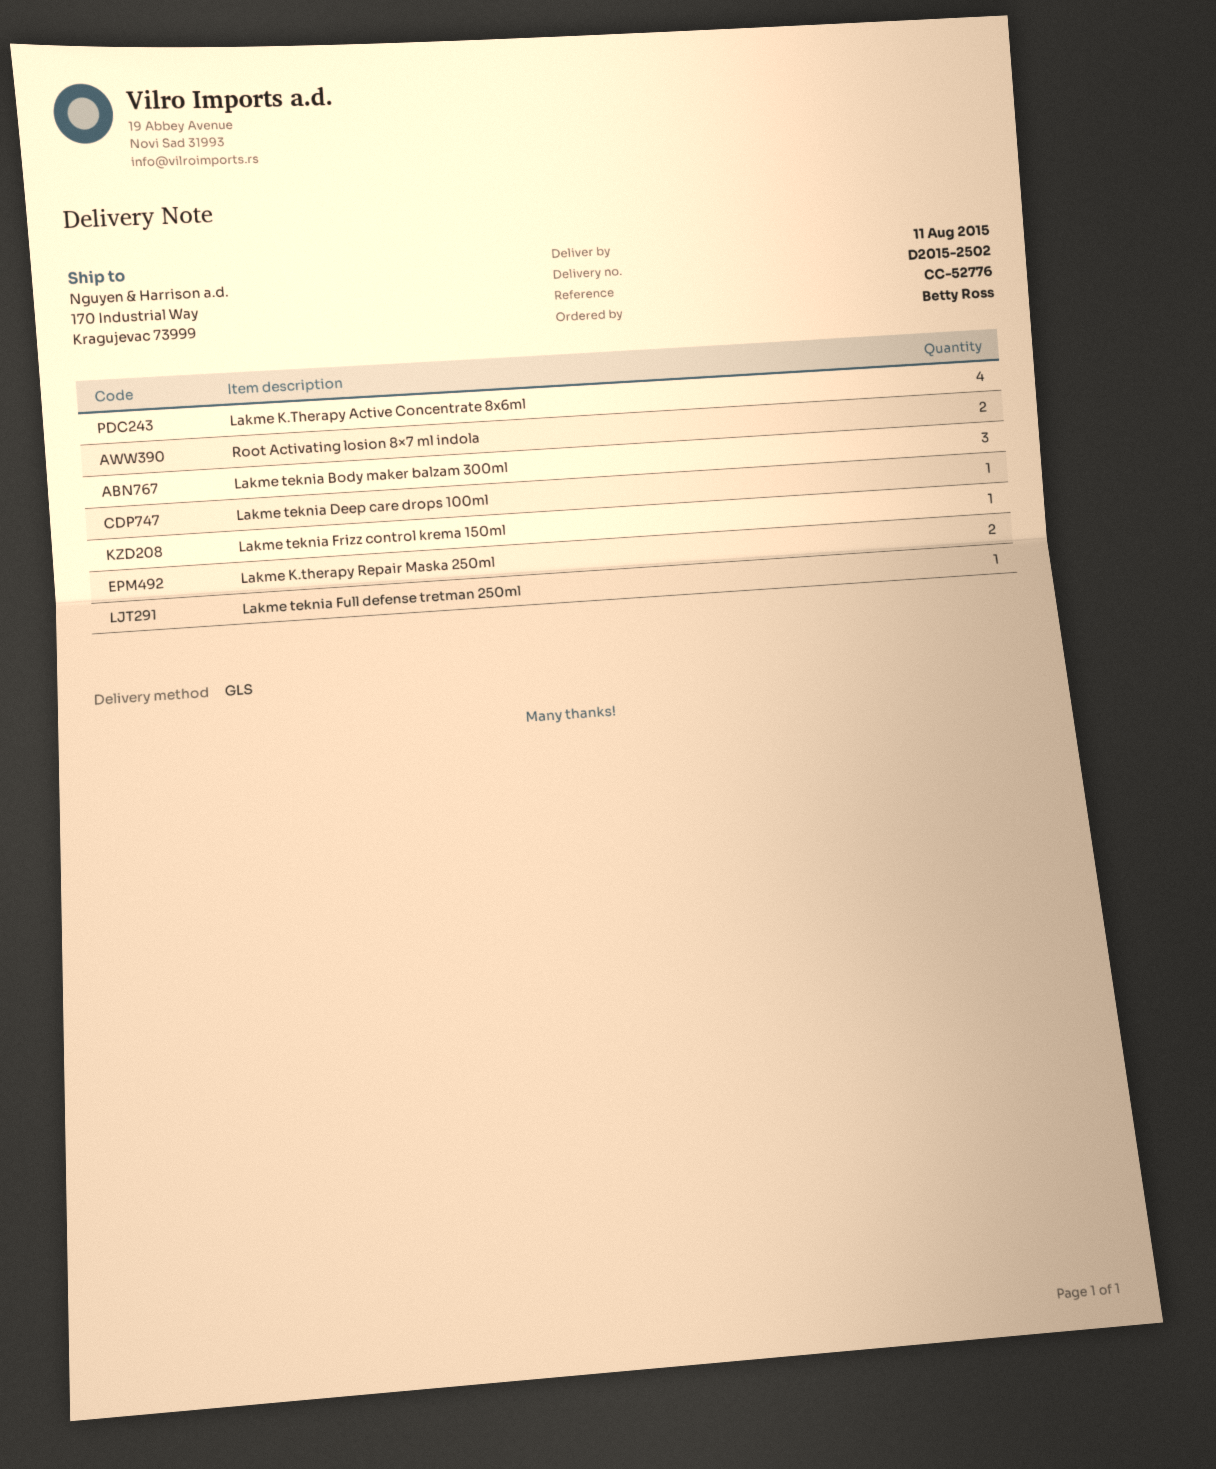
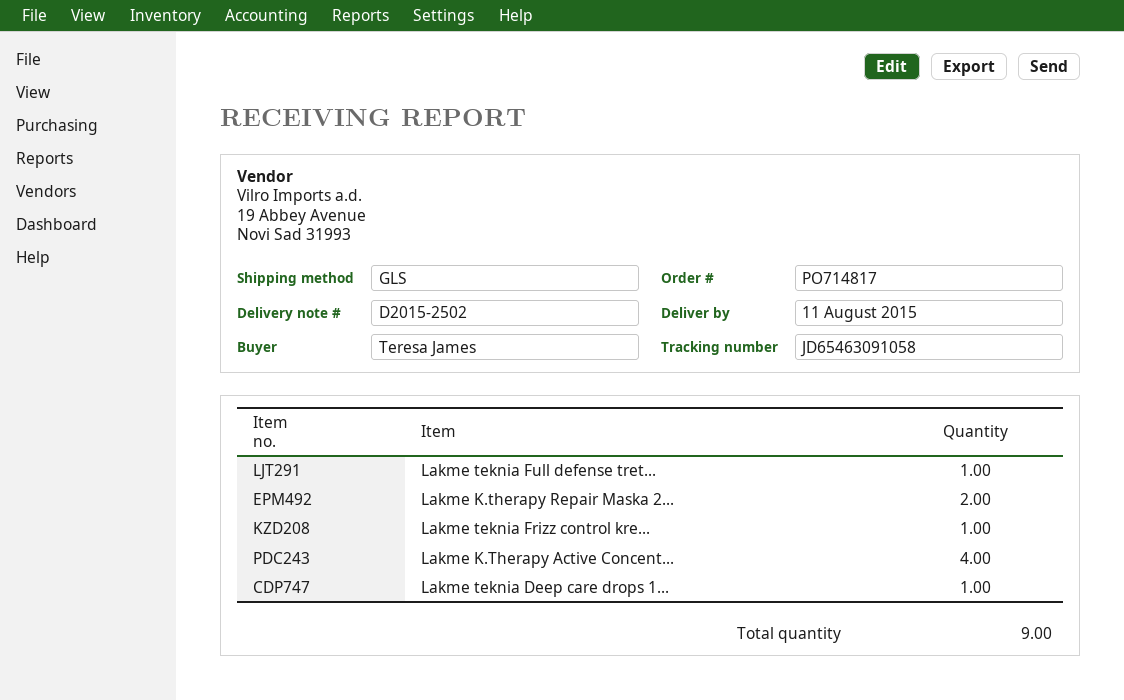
ordered by: Betty Ross -> Teresa James
Root Activating losion 8×7 ml indola: 2 -> none
Lakme teknia Body maker balzam 300ml: 3 -> none

